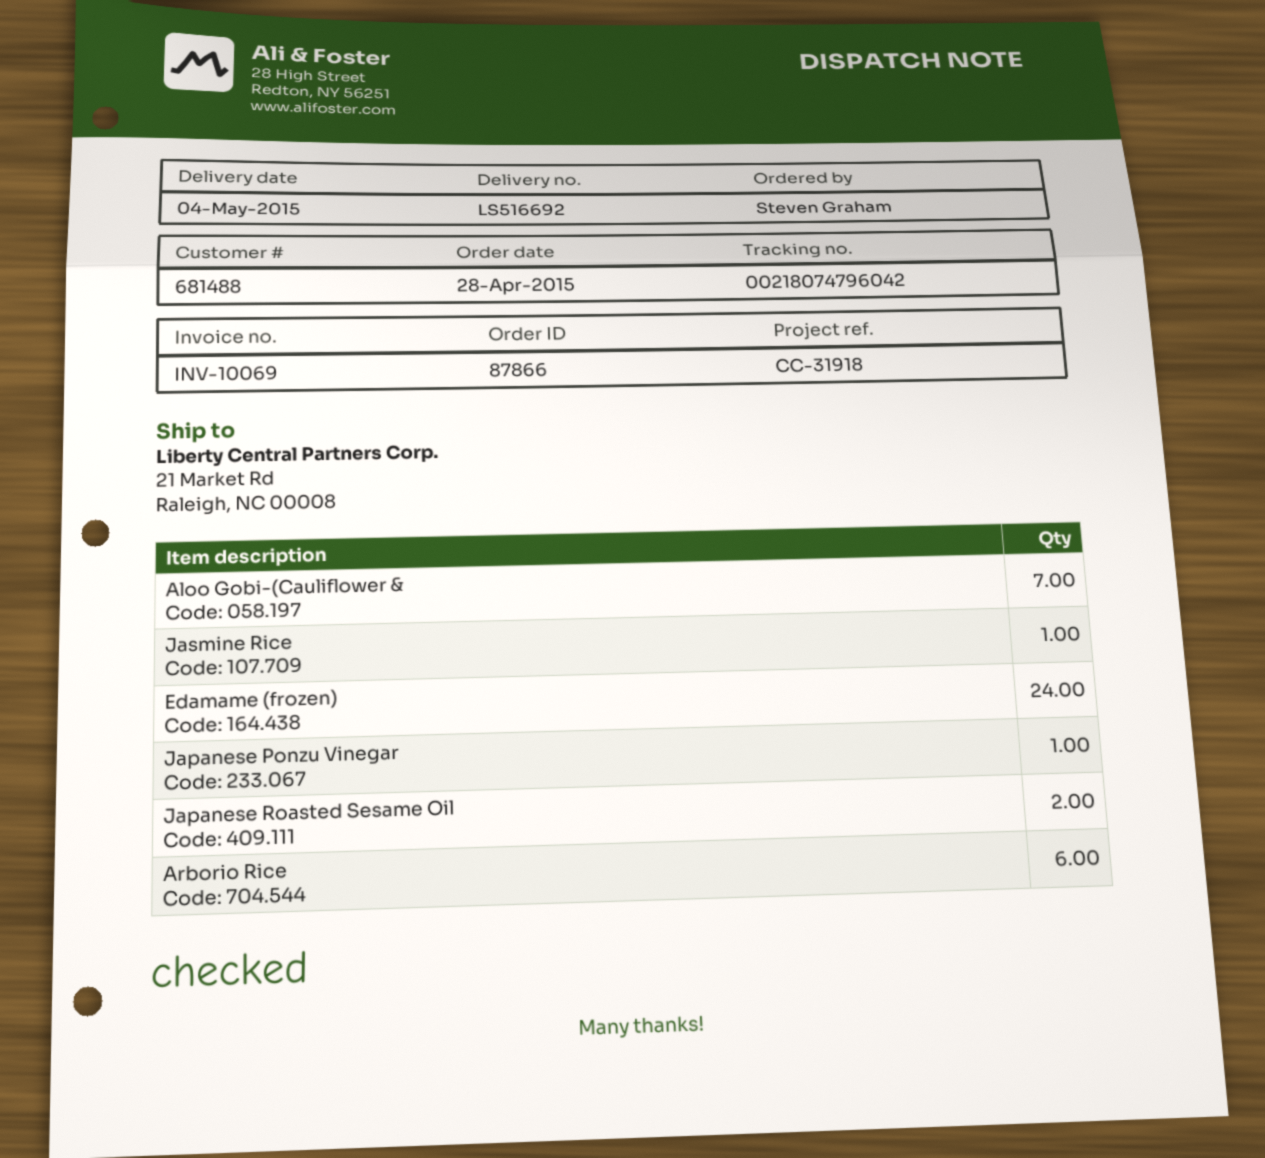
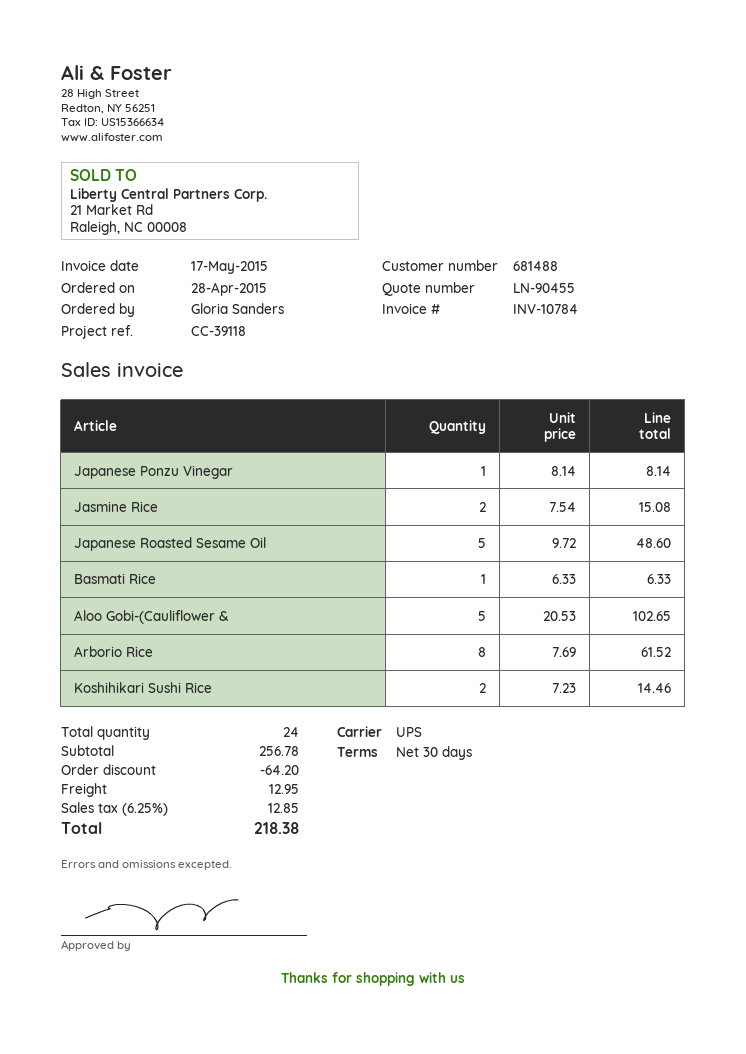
invoice number: INV-10069 -> INV-10784
reference: CC-31918 -> CC-39118
ordered by: Steven Graham -> Gloria Sanders
Aloo Gobi-(Cauliflower &: 7 -> 5
Jasmine Rice: 1 -> 2
Edamame (frozen): 24 -> none
Japanese Roasted Sesame Oil: 2 -> 5
Arborio Rice: 6 -> 8
Basmati Rice: none -> 1
Koshihikari Sushi Rice: none -> 2

